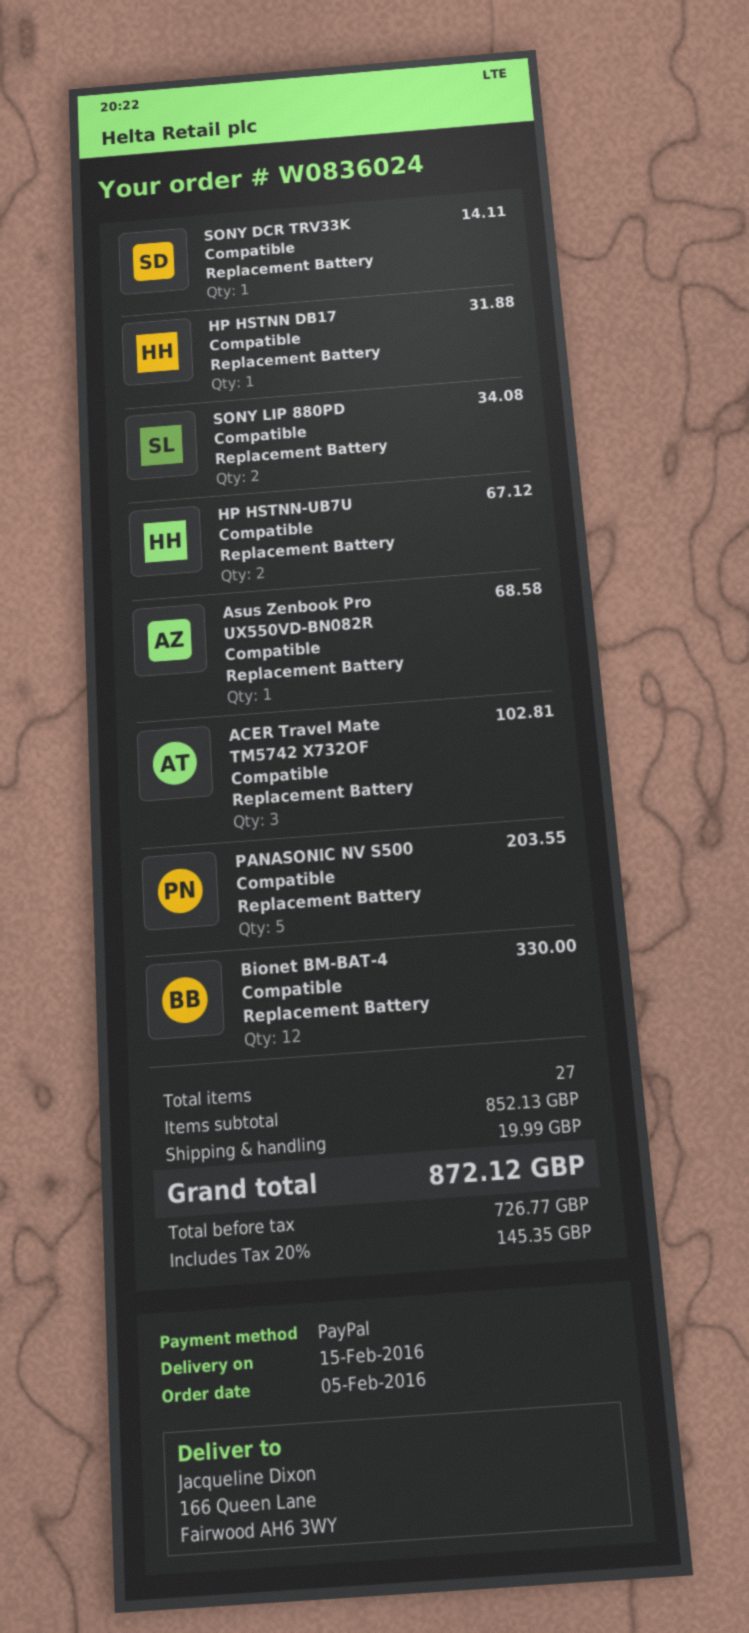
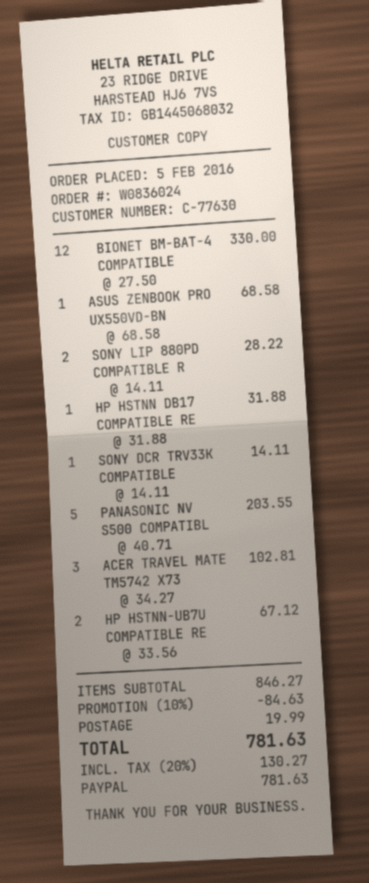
SONY LIP 880PD Compatible Replacement Battery: 2 for 34.08 -> 2 for 28.22
subtotal: 852.13 -> 846.27
discount: none -> 10% = 84.63
tax: 20% = 145.35 -> 20% = 130.27
total: 872.12 -> 781.63

